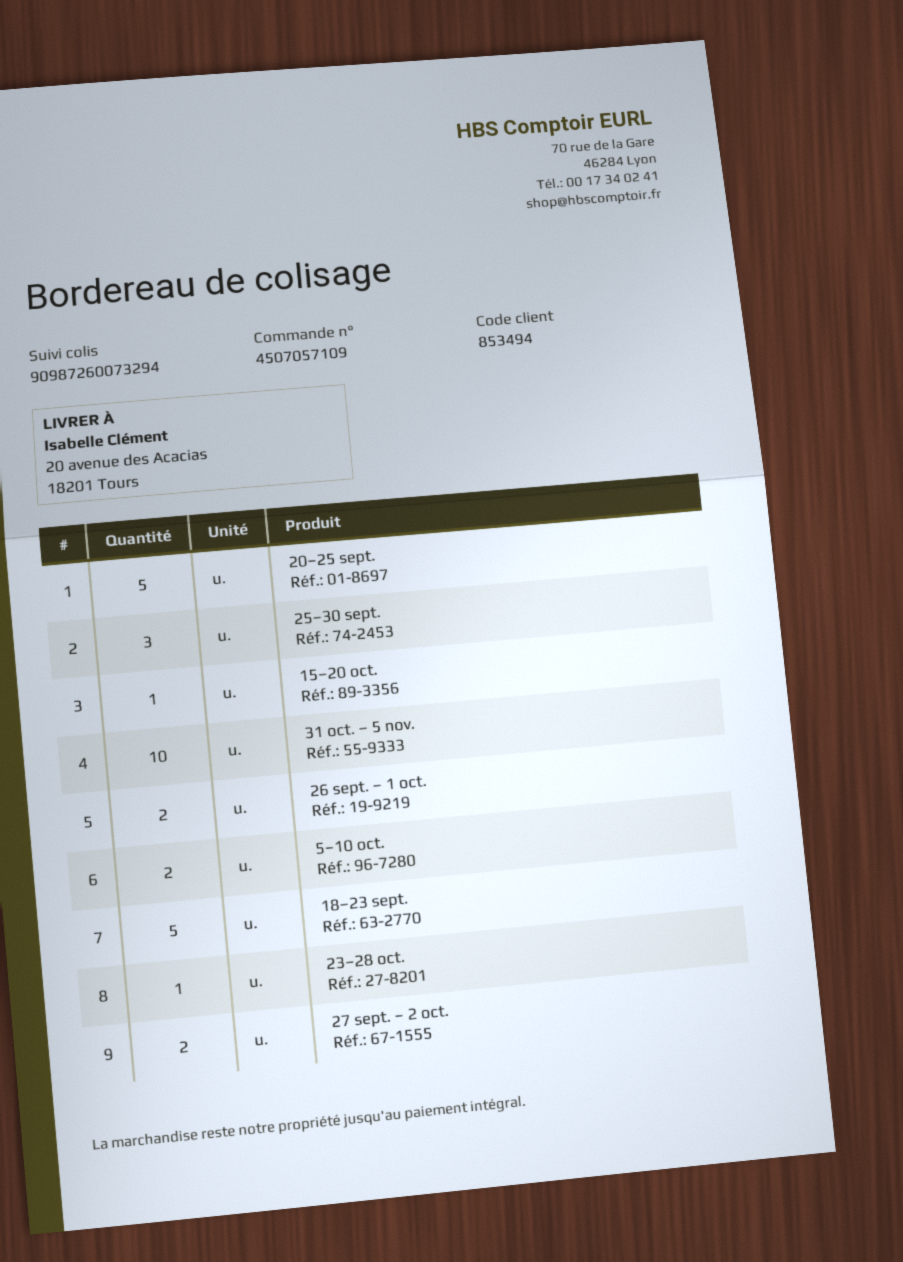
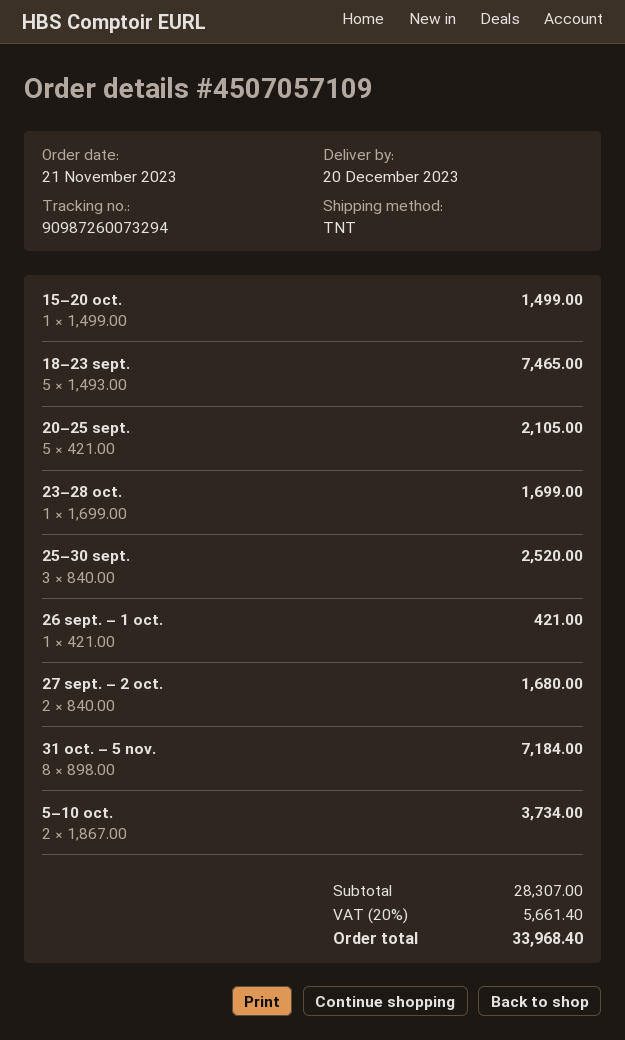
31 oct. – 5 nov.: 10 -> 8
26 sept. – 1 oct.: 2 -> 1

